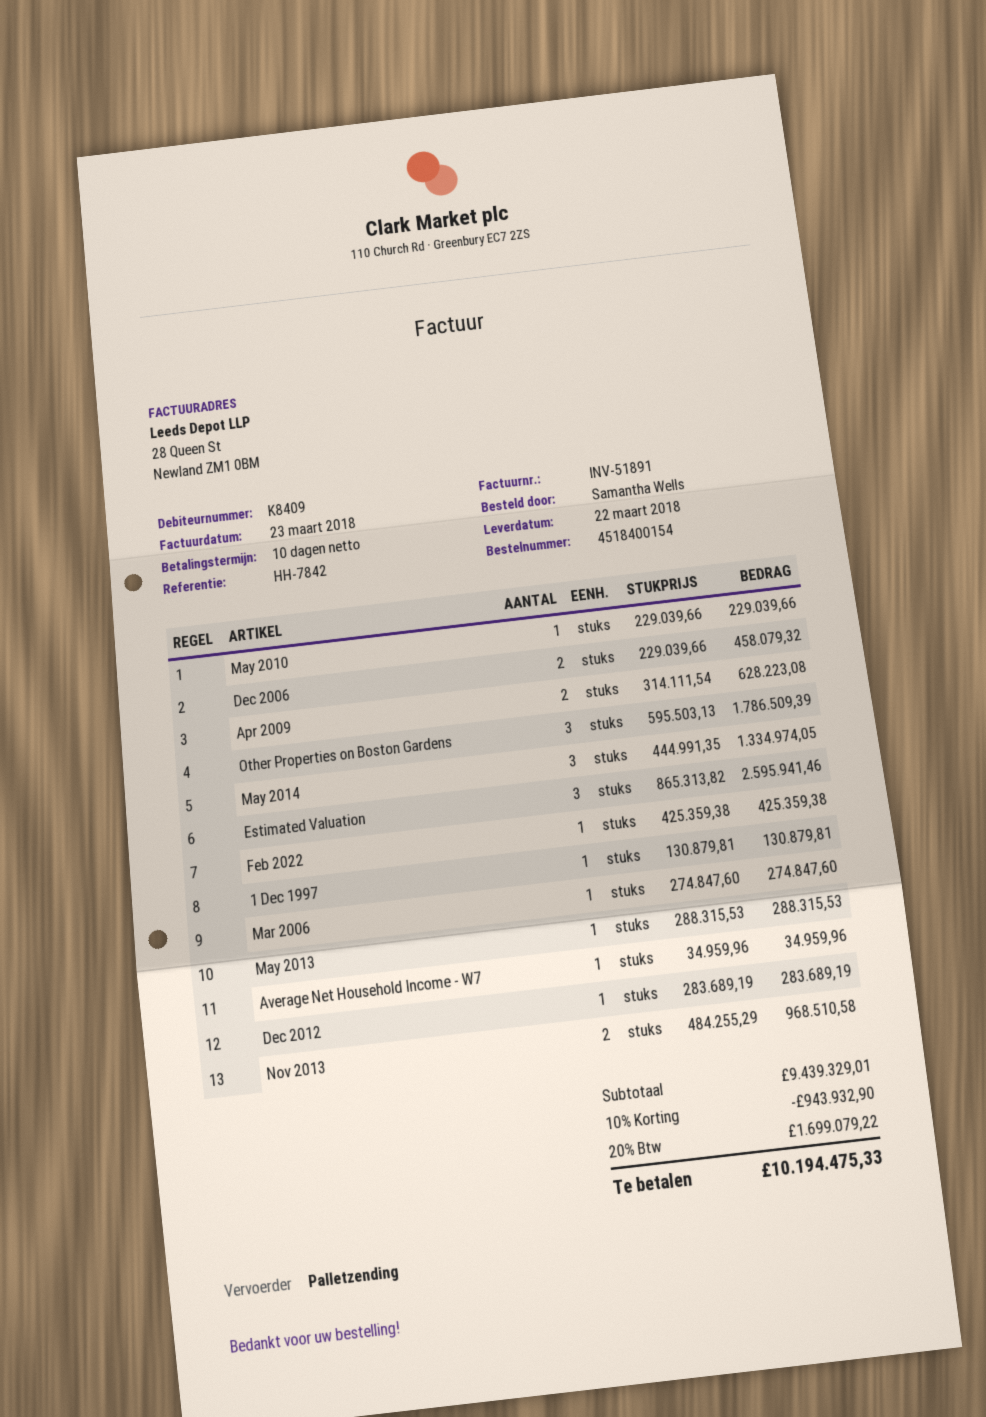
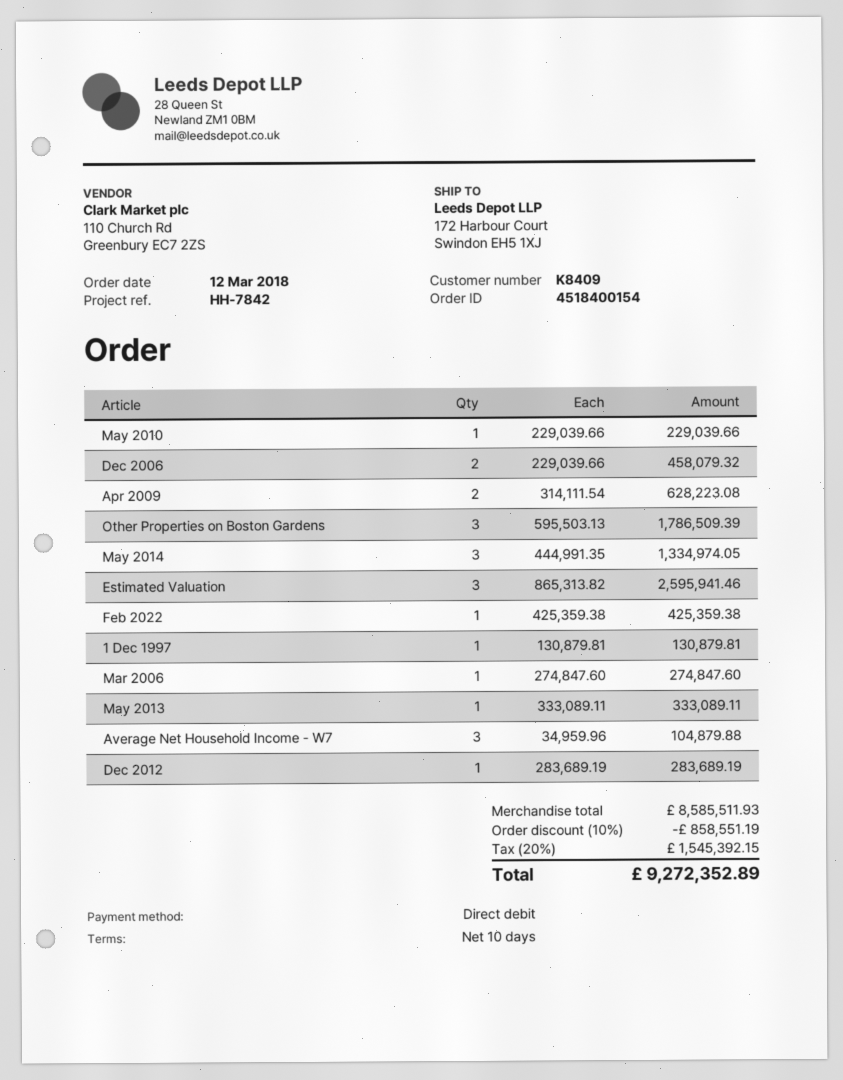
May 2013: 1 x 288315.53 = 288315.53 -> 1 x 333089.11 = 333089.11
Average Net Household Income - W7: 1 x 34959.96 = 34959.96 -> 3 x 34959.96 = 104879.88
Nov 2013: 2 x 484255.29 = 968510.58 -> none
subtotal: 9439329.01 -> 8585511.93
discount: 10% = 943932.90 -> 10% = 858551.19
tax: 20% = 1699079.22 -> 20% = 1545392.15
total: 10194475.33 -> 9272352.89

